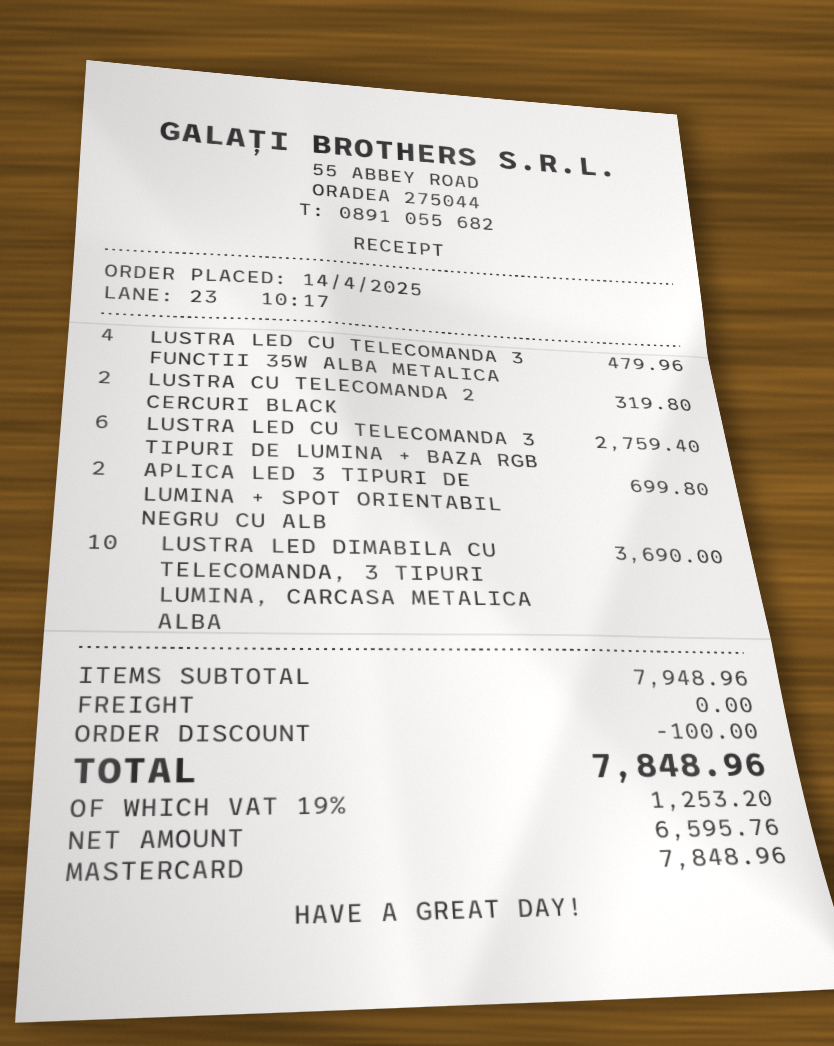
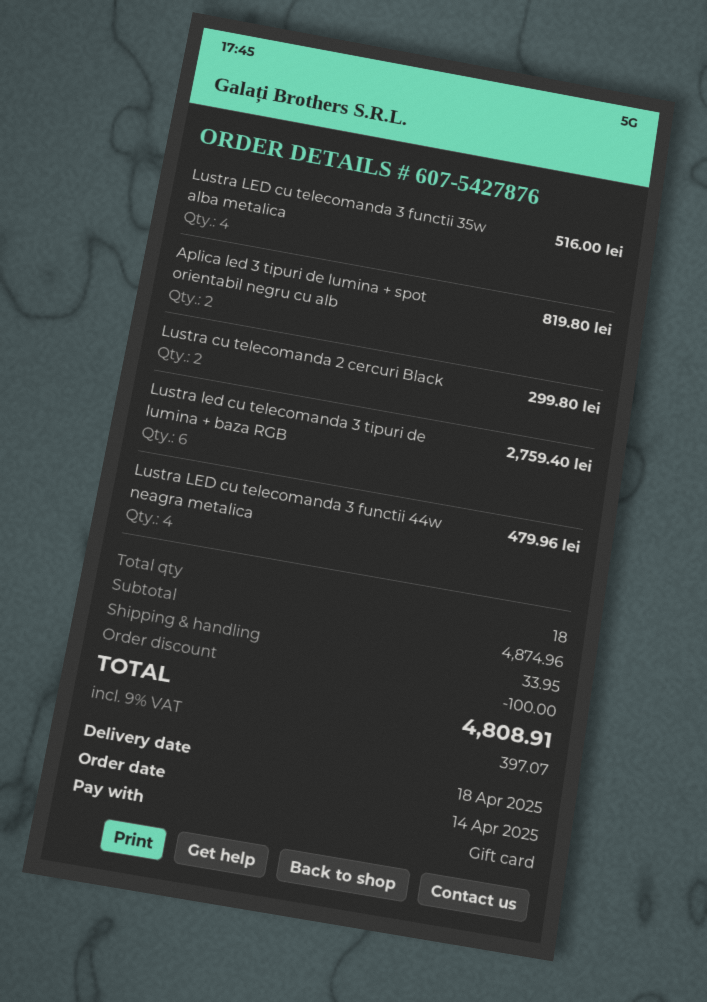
payment method: Mastercard -> gift card
LUSTRA LED CU TELECOMANDA 3 FUNCTII 35W ALBA METALICA: 4 for 479.96 -> 4 for 516.00
LUSTRA CU TELECOMANDA 2 CERCURI BLACK: 2 for 319.80 -> 2 for 299.80
APLICA LED 3 TIPURI DE LUMINA + SPOT ORIENTABIL NEGRU CU ALB: 2 for 699.80 -> 2 for 819.80
LUSTRA LED DIMABILA CU TELECOMANDA, 3 TIPURI LUMINA, CARCASA METALICA ALBA: 10 for 3690.00 -> none
Lustra LED cu telecomanda 3 functii 44w neagra metalica: none -> 4 for 479.96
subtotal: 7948.96 -> 4874.96
shipping: 0.00 -> 33.95
tax: 19% = 1253.20 -> 9% = 397.07
total: 7848.96 -> 4808.91

